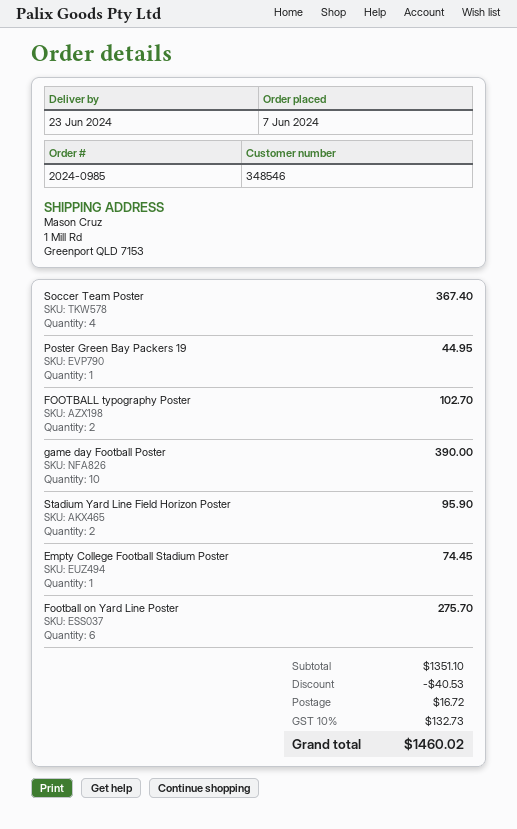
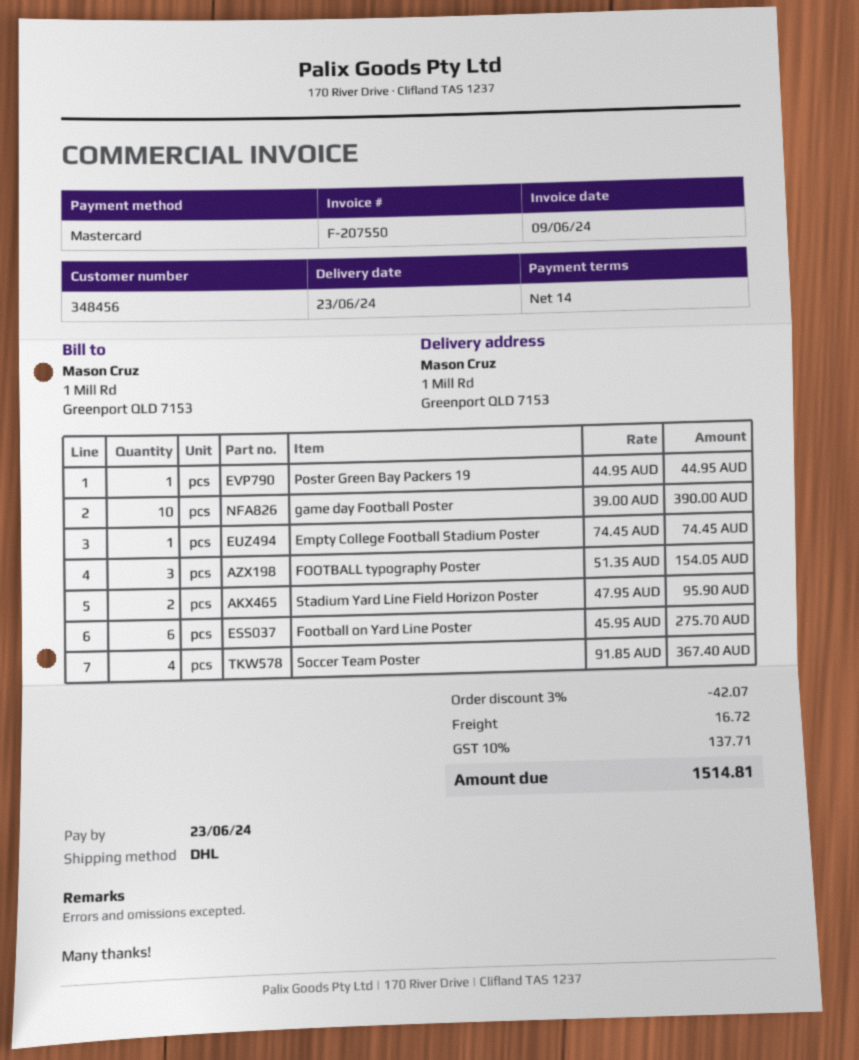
customer number: 348546 -> 348456
FOOTBALL typography Poster: 2 for 102.70 -> 3 for 154.05
discount: 40.53 -> 42.07
tax: 10% = 132.73 -> 10% = 137.71
total: 1460.02 -> 1514.81

